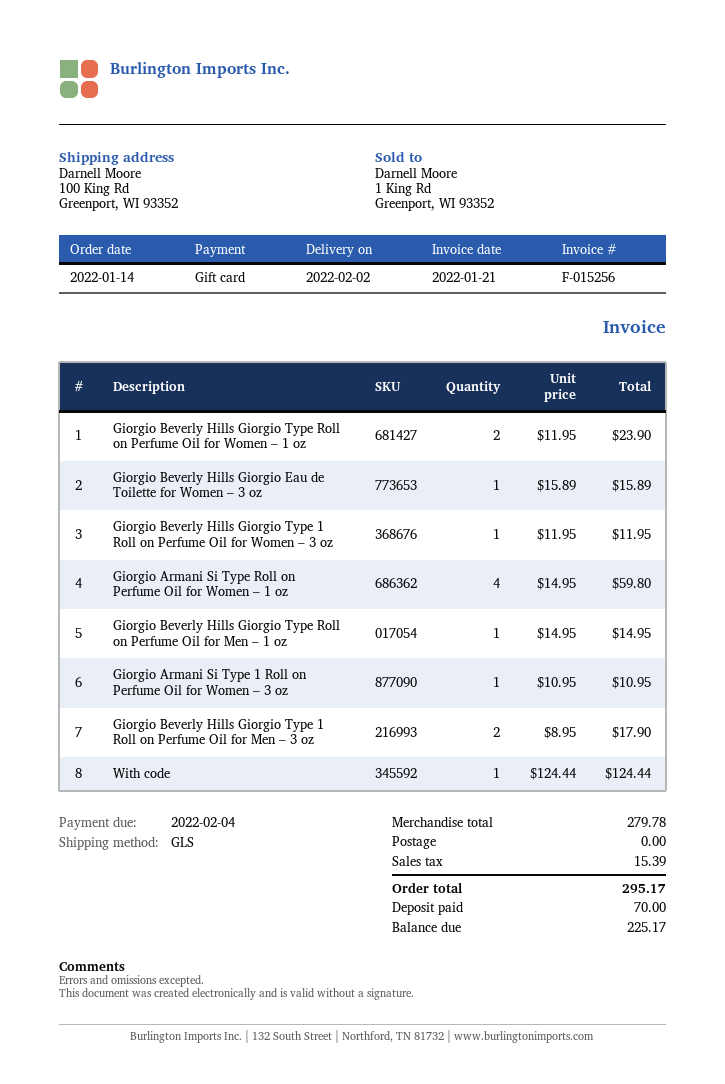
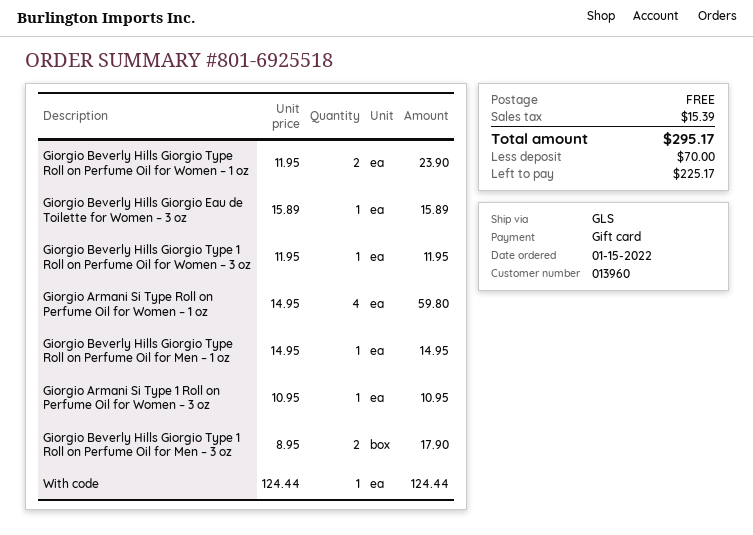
order date: 2022-01-14 -> 2022-01-15

